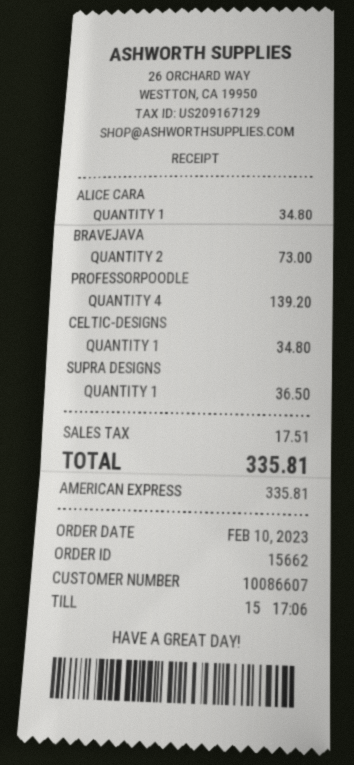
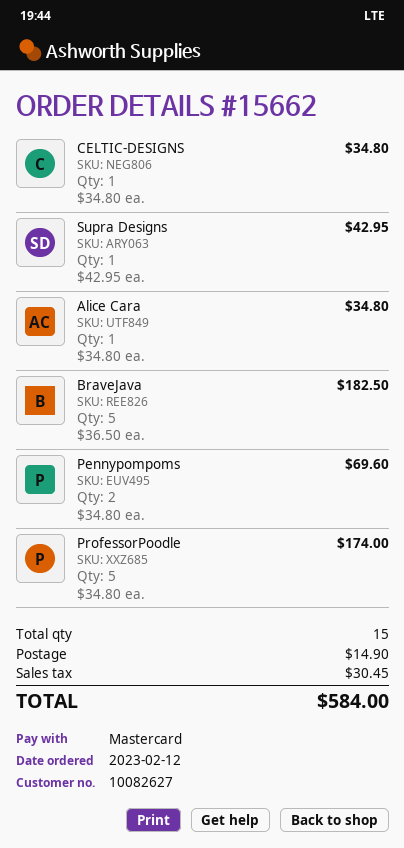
order date: 2023-02-10 -> 2023-02-12
customer number: 10086607 -> 10082627
payment method: American Express -> Mastercard
BRAVEJAVA: 2 for 73.00 -> 5 for 182.50
PROFESSORPOODLE: 4 for 139.20 -> 5 for 174.00
SUPRA DESIGNS: 1 for 36.50 -> 1 for 42.95
Pennypompoms: none -> 2 for 69.60
shipping: none -> 14.90
tax: 17.51 -> 30.45
total: 335.81 -> 584.00

